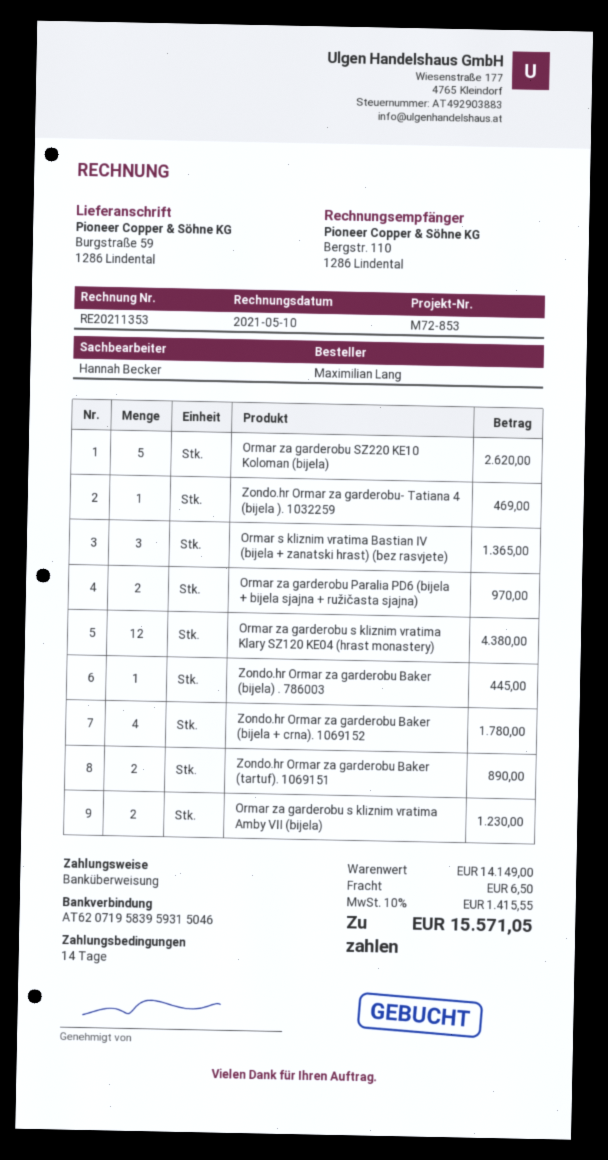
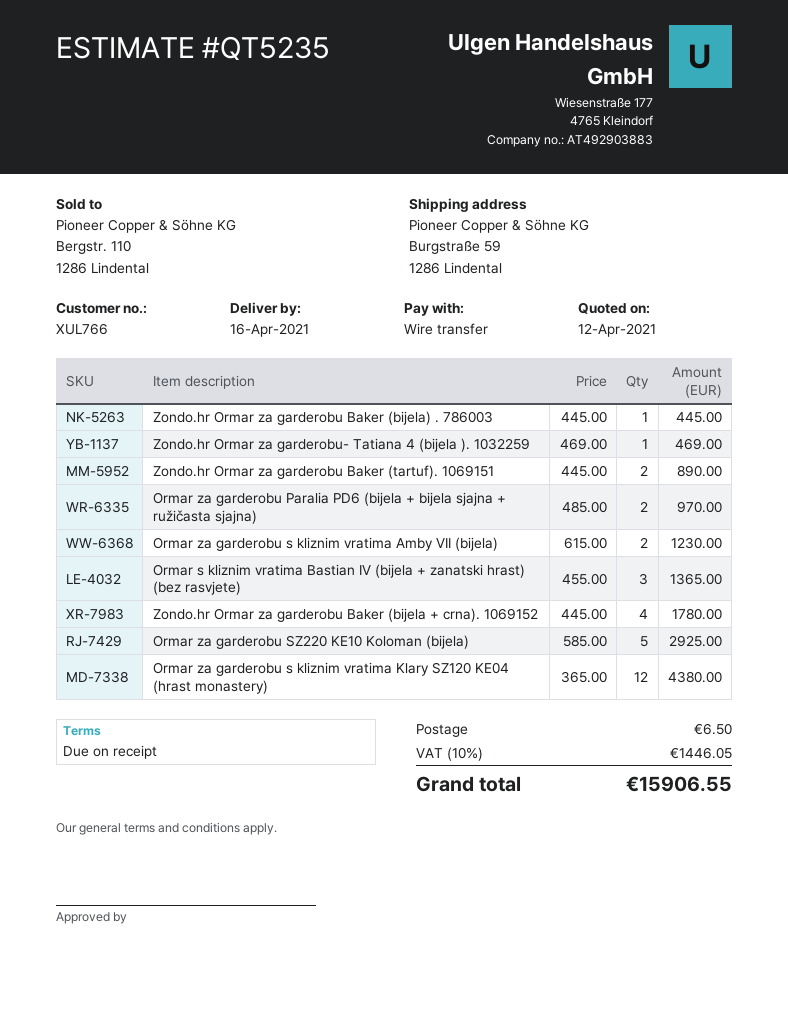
payment terms: 14 days -> on receipt
Ormar za garderobu SZ220 KE10 Koloman (bijela): 5 for 2620.00 -> 5 for 2925.00
tax: 10% = 1415.55 -> 10% = 1446.05
total: 15571.05 -> 15906.55

